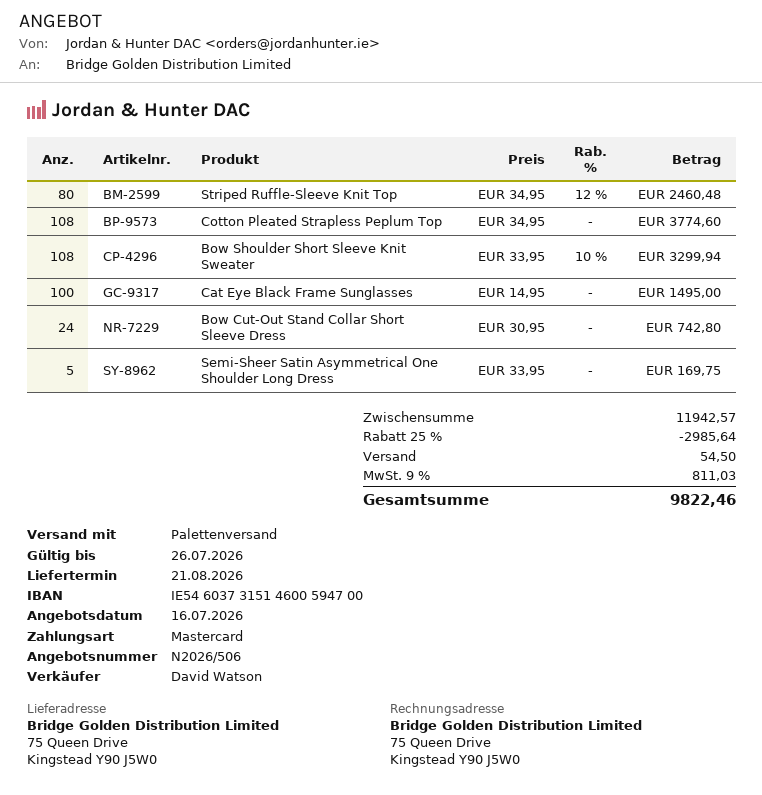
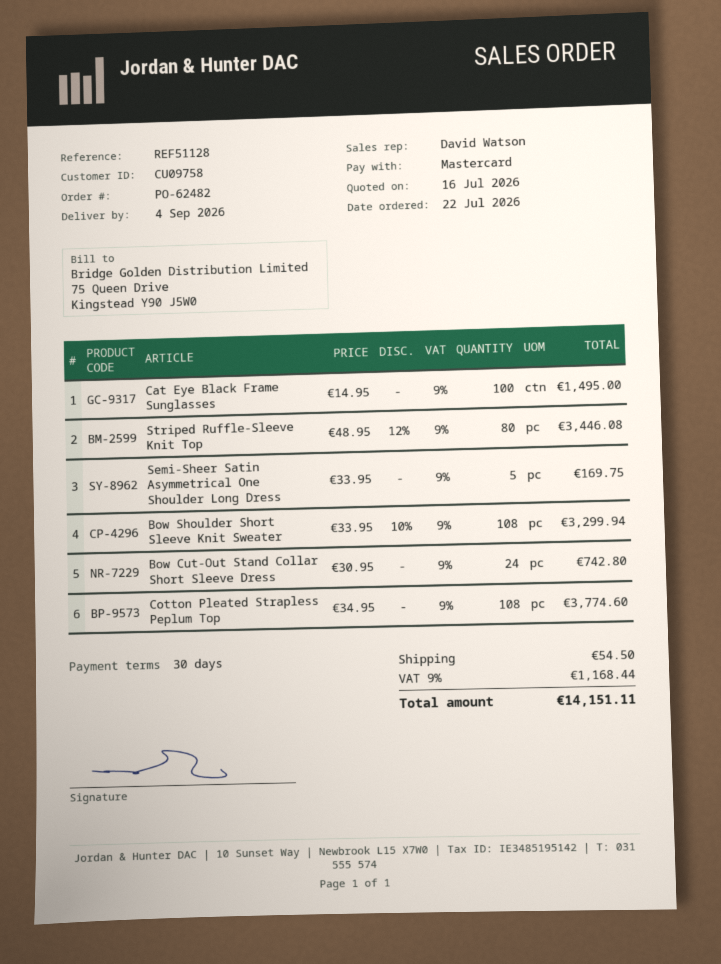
delivery date: 2026-08-21 -> 2026-09-04
Striped Ruffle-Sleeve Knit Top: 80 x 34.95 - 12% = 2460.48 -> 80 x 48.95 - 12% = 3446.08
discount: 25% = 2985.64 -> none
tax: 9% = 811.03 -> 9% = 1168.44
total: 9822.46 -> 14151.11

